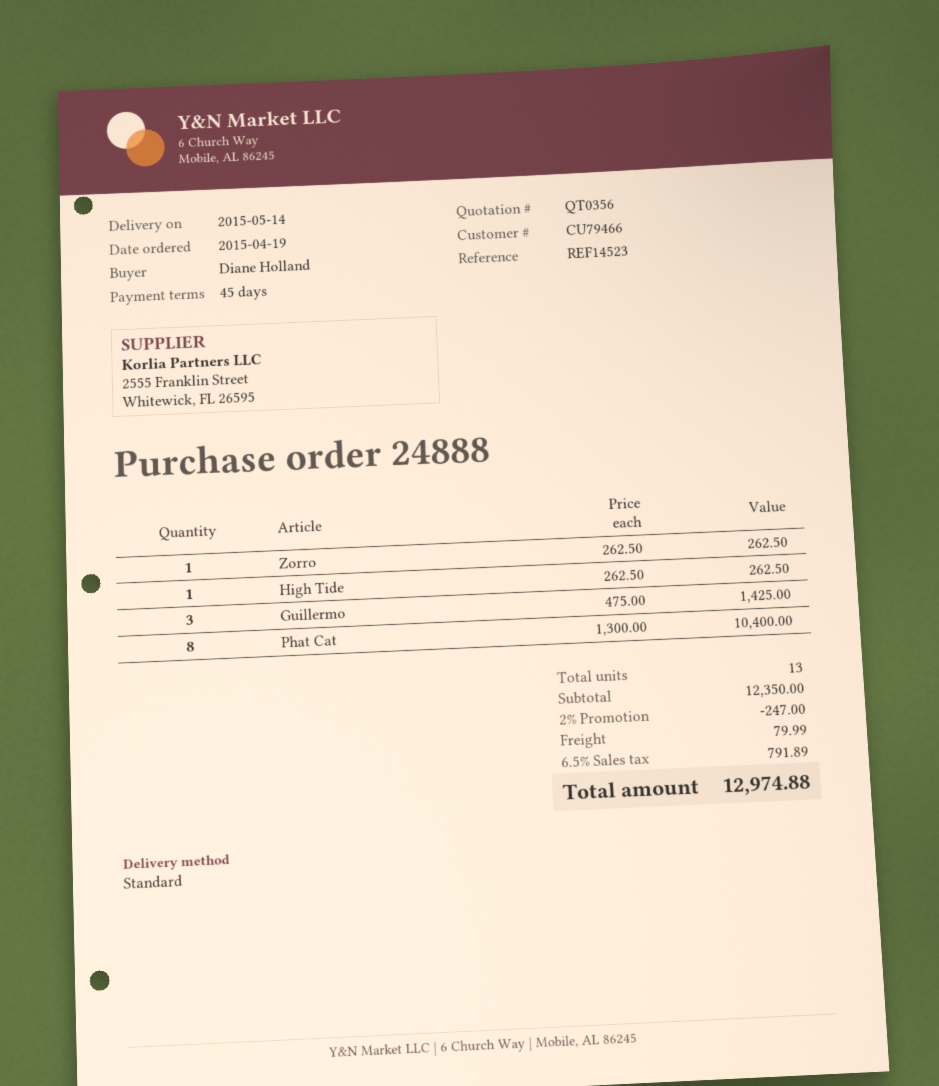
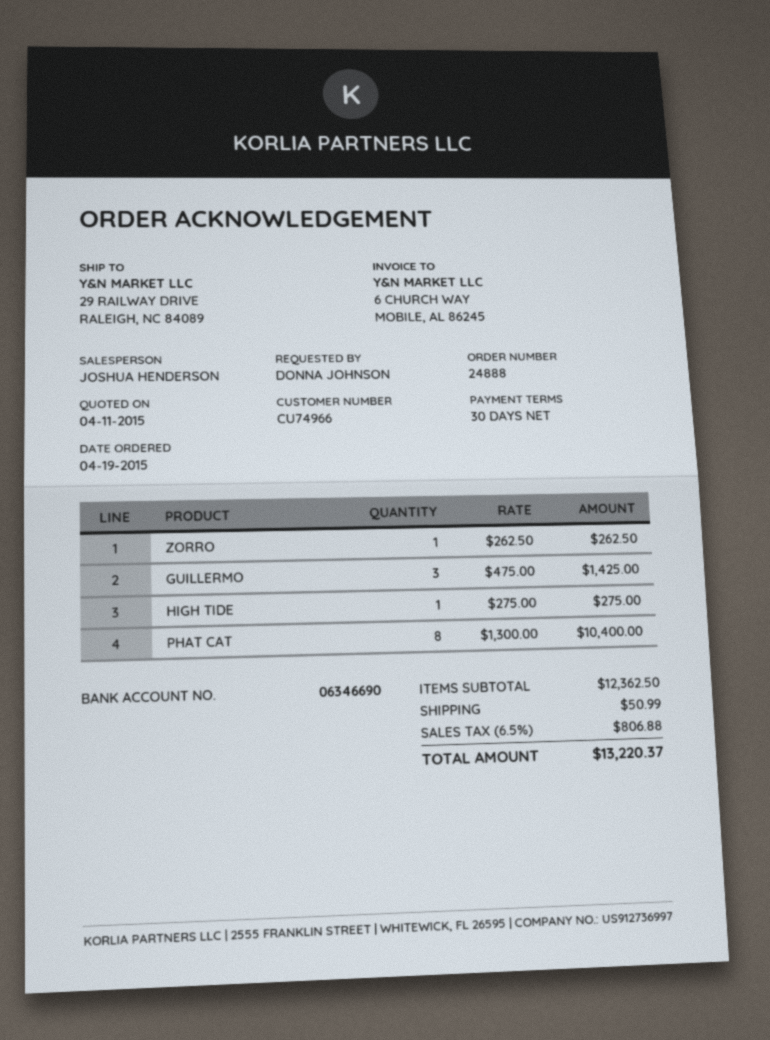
payment terms: 45 days -> 30 days
customer number: CU79466 -> CU74966
ordered by: Diane Holland -> DONNA JOHNSON
High Tide: 1 x 262.50 = 262.50 -> 1 x 275.00 = 275.00
subtotal: 12350.00 -> 12362.50
discount: 2% = 247.00 -> none
shipping: 79.99 -> 50.99
tax: 6.5% = 791.89 -> 6.5% = 806.88
total: 12974.88 -> 13220.37

